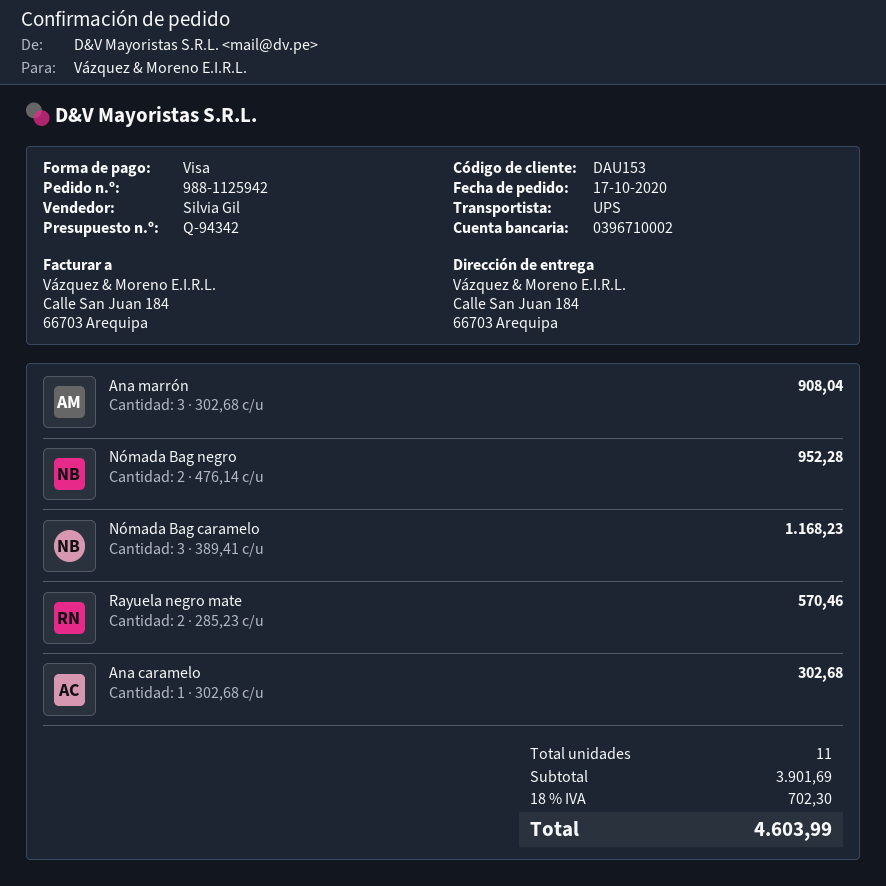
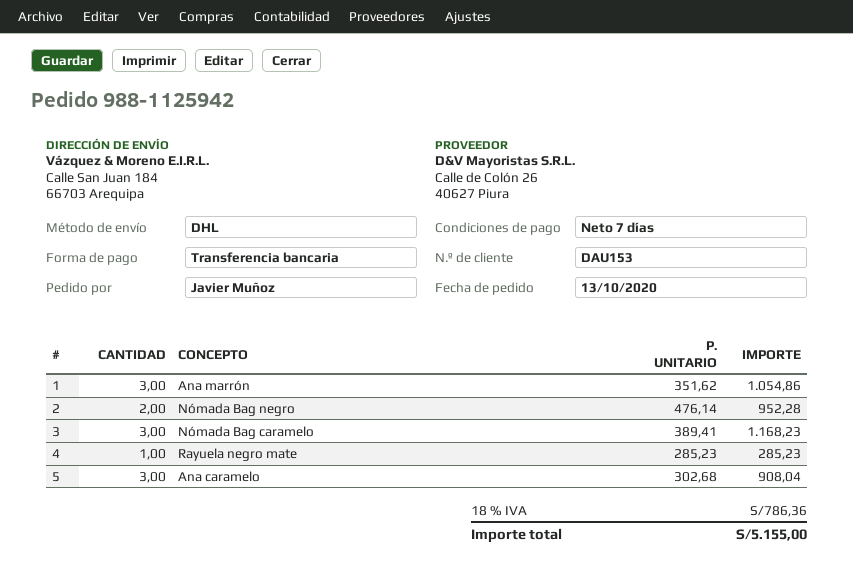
order date: 2020-10-17 -> 2020-10-13
payment method: Visa -> bank transfer
shipping method: UPS -> DHL
Ana marrón: 3 x 302.68 = 908.04 -> 3 x 351.62 = 1054.86
Rayuela negro mate: 2 x 285.23 = 570.46 -> 1 x 285.23 = 285.23
Ana caramelo: 1 x 302.68 = 302.68 -> 3 x 302.68 = 908.04
tax: 18% = 702.30 -> 18% = 786.36
total: 4603.99 -> 5155.00

